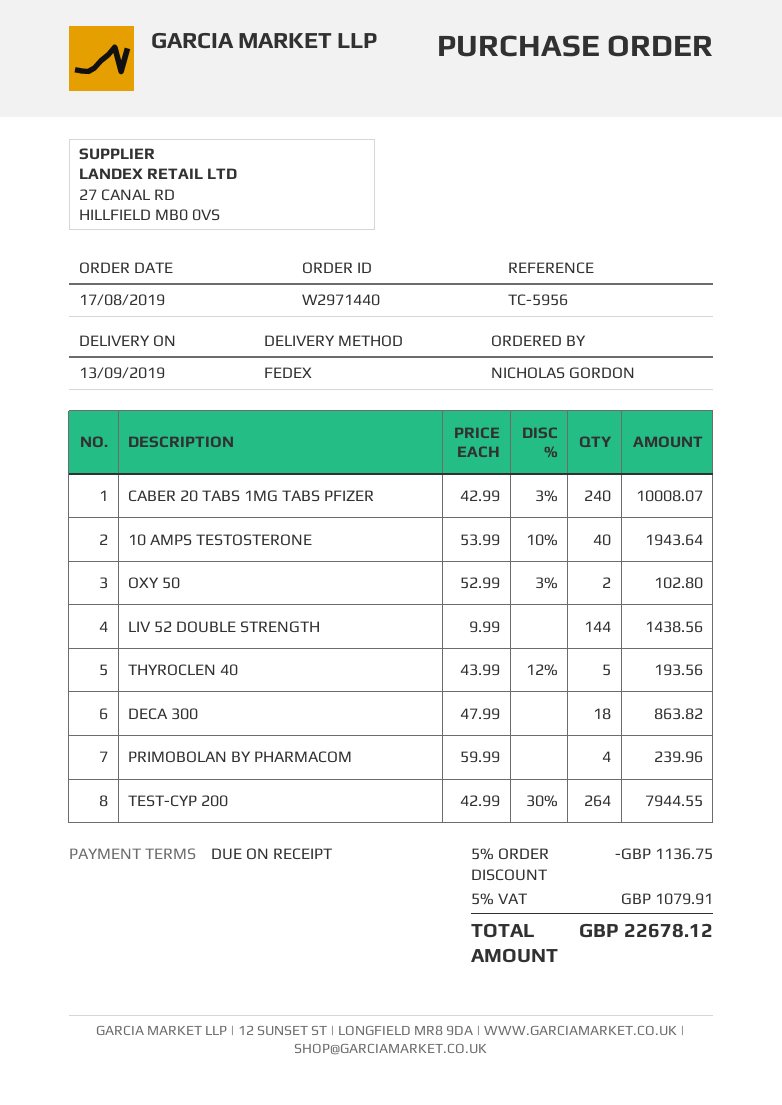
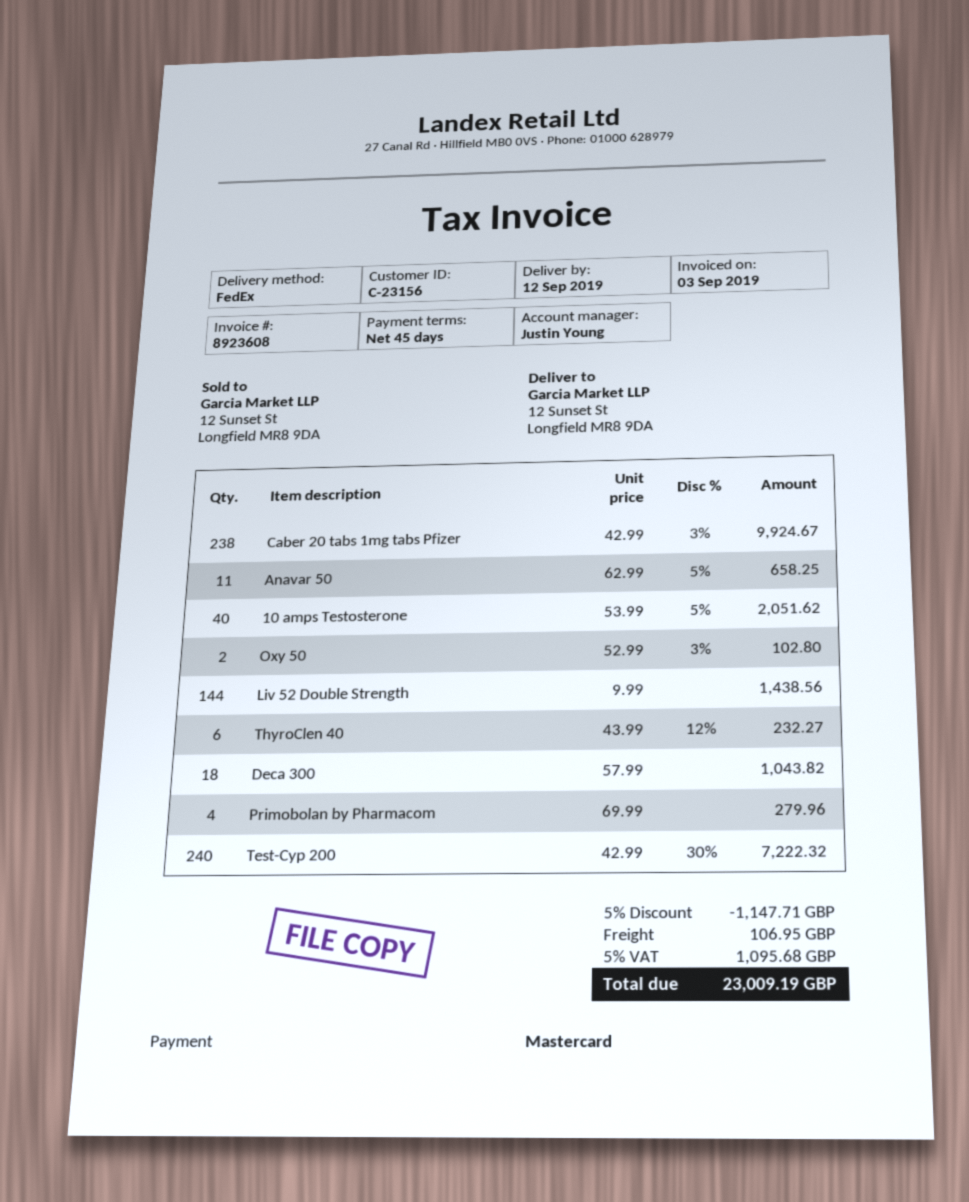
delivery date: 2019-09-13 -> 2019-09-12
payment terms: on receipt -> 45 days
CABER 20 TABS 1MG TABS PFIZER: 240 x 42.99 - 3% = 10008.07 -> 238 x 42.99 - 3% = 9924.67
10 AMPS TESTOSTERONE: 40 x 53.99 - 10% = 1943.64 -> 40 x 53.99 - 5% = 2051.62
THYROCLEN 40: 5 x 43.99 - 12% = 193.56 -> 6 x 43.99 - 12% = 232.27
DECA 300: 18 x 47.99 = 863.82 -> 18 x 57.99 = 1043.82
PRIMOBOLAN BY PHARMACOM: 4 x 59.99 = 239.96 -> 4 x 69.99 = 279.96
TEST-CYP 200: 264 x 42.99 - 30% = 7944.55 -> 240 x 42.99 - 30% = 7222.32
Anavar 50: none -> 11 x 62.99 - 5% = 658.25
discount: 5% = 1136.75 -> 5% = 1147.71
shipping: none -> 106.95
tax: 5% = 1079.91 -> 5% = 1095.68
total: 22678.12 -> 23009.19

